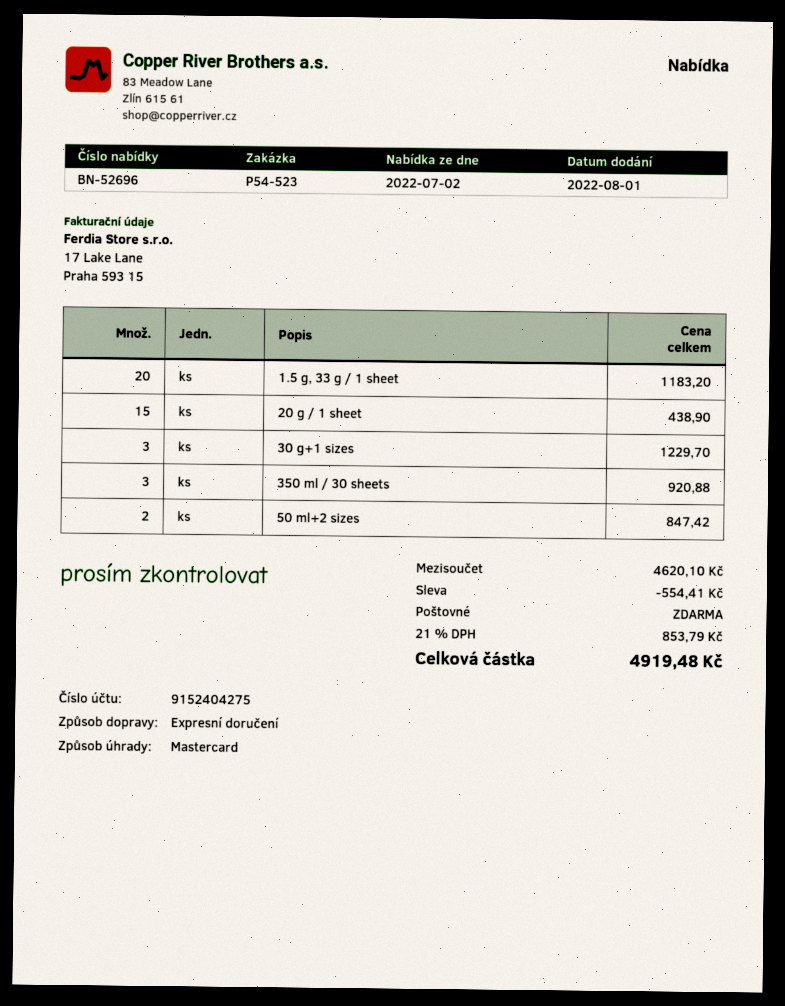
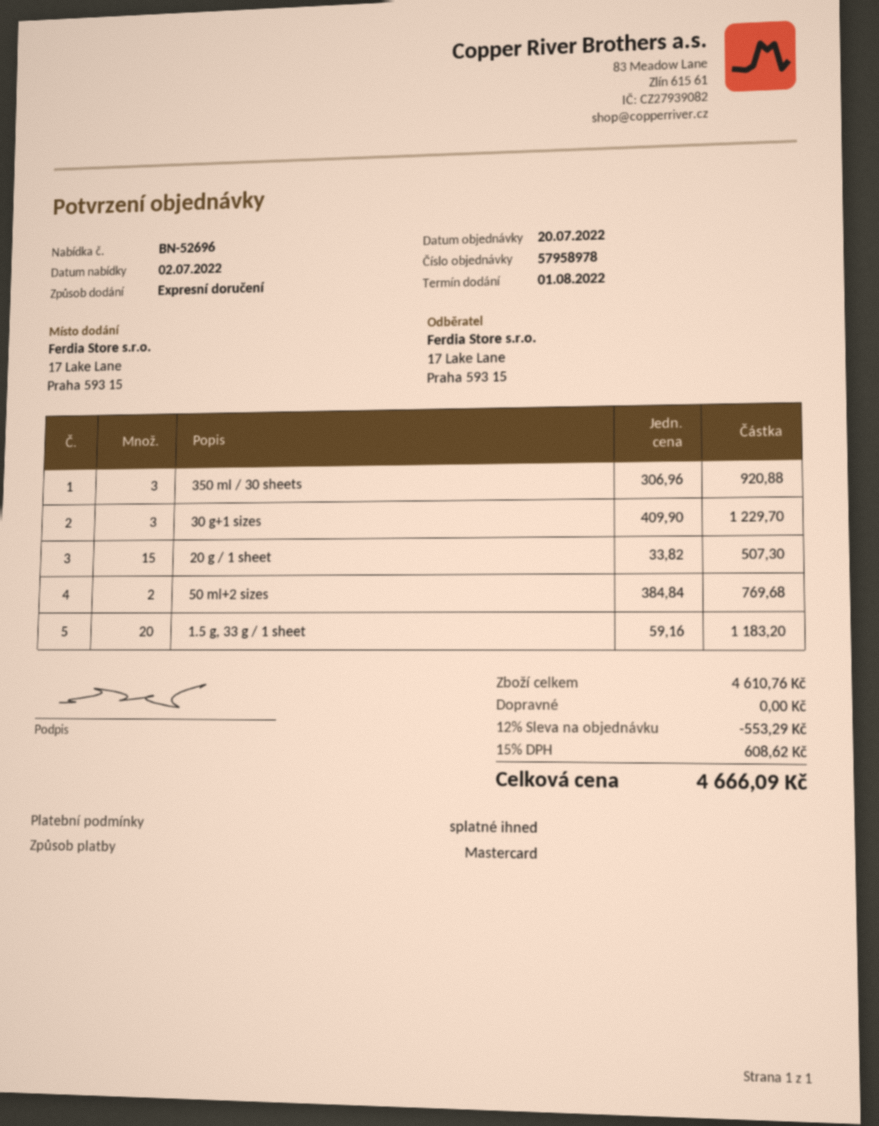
20 g / 1 sheet: 15 for 438.90 -> 15 for 507.30
50 ml+2 sizes: 2 for 847.42 -> 2 for 769.68
subtotal: 4620.10 -> 4610.76
discount: 554.41 -> 553.29
tax: 21% = 853.79 -> 15% = 608.62
total: 4919.48 -> 4666.09

